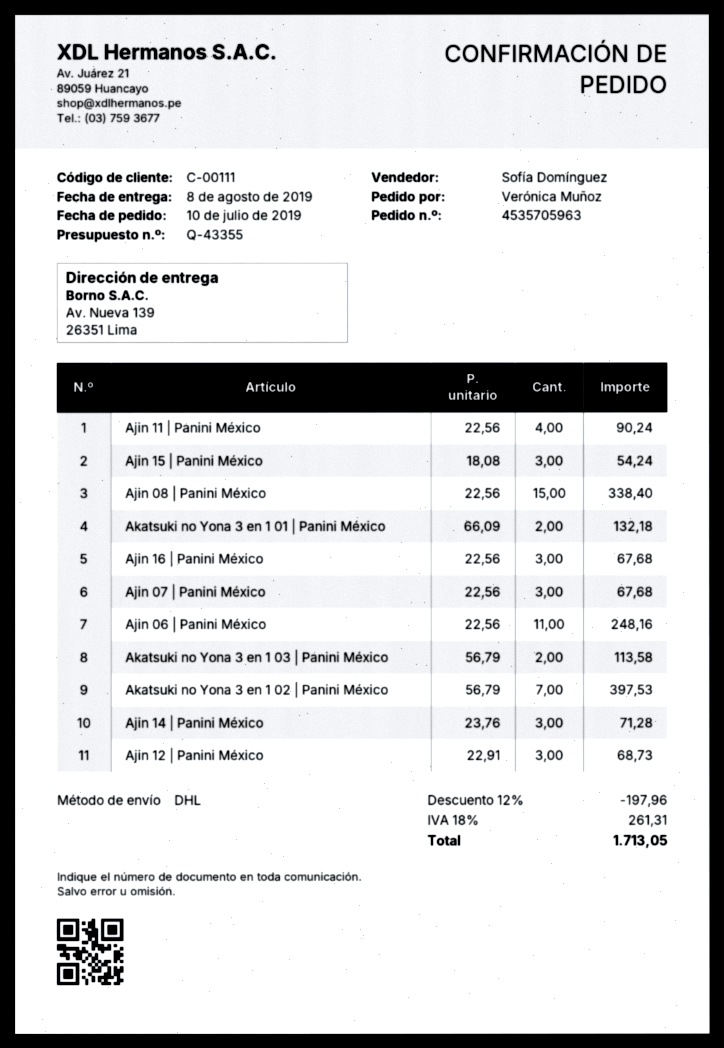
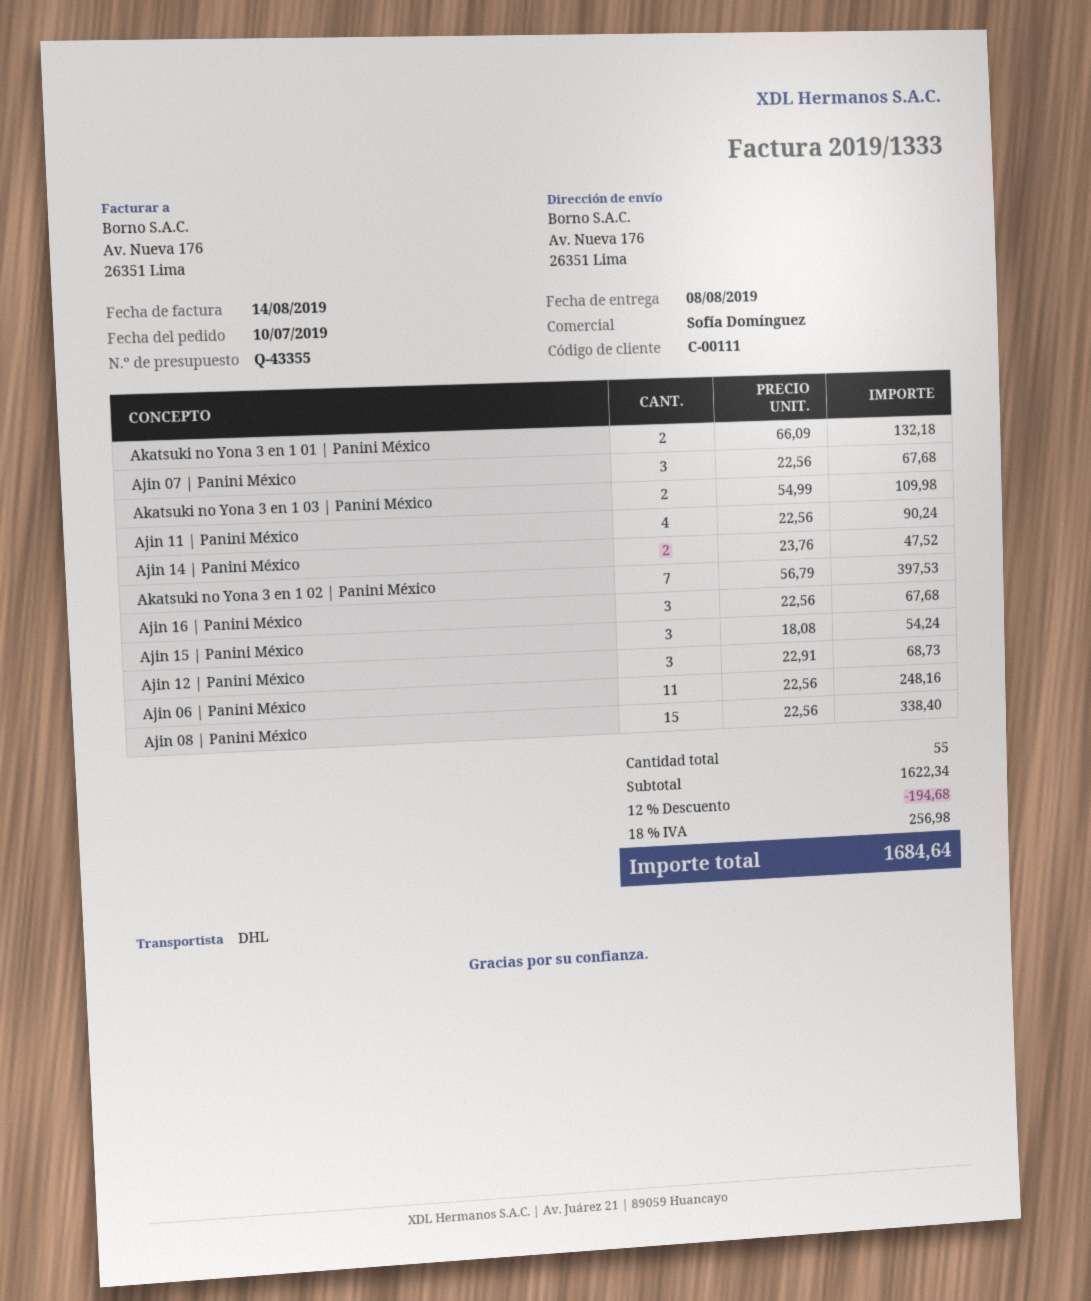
ship to: Av. Nueva 139, 26351 Lima -> Av. Nueva 176, 26351 Lima
Akatsuki no Yona 3 en 1 03 | Panini México: 2 x 56.79 = 113.58 -> 2 x 54.99 = 109.98
Ajin 14 | Panini México: 3 x 23.76 = 71.28 -> 2 x 23.76 = 47.52
discount: 12% = 197.96 -> 12% = 194.68
tax: 18% = 261.31 -> 18% = 256.98
total: 1713.05 -> 1684.64

